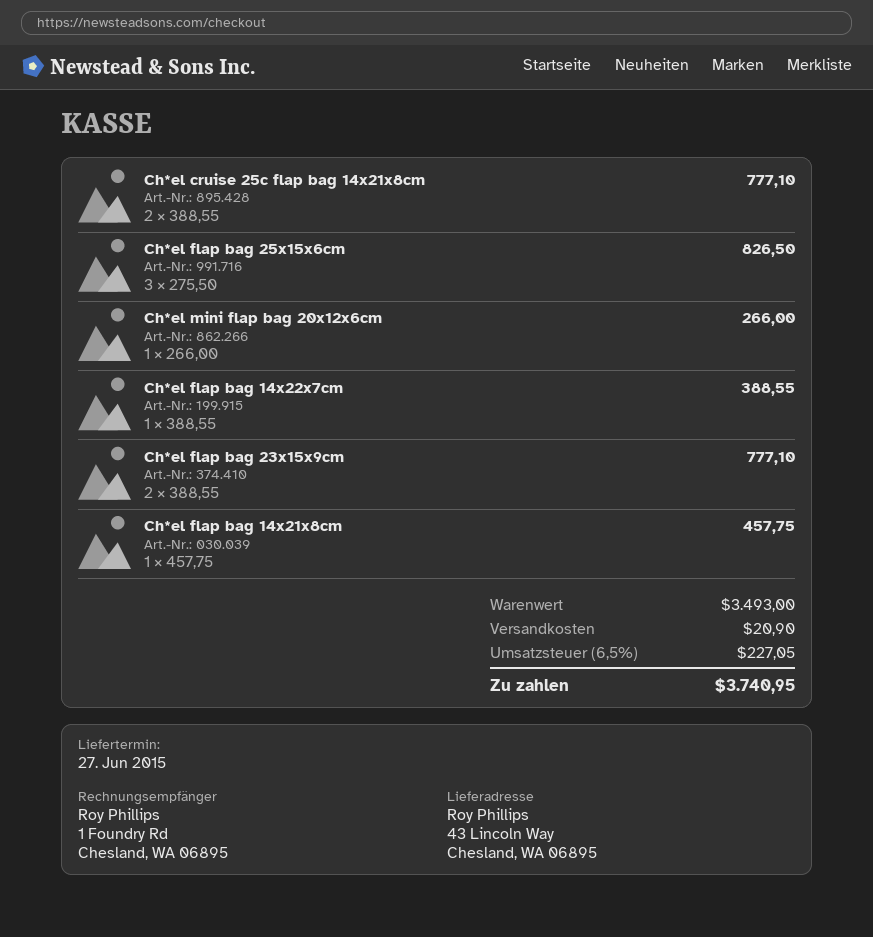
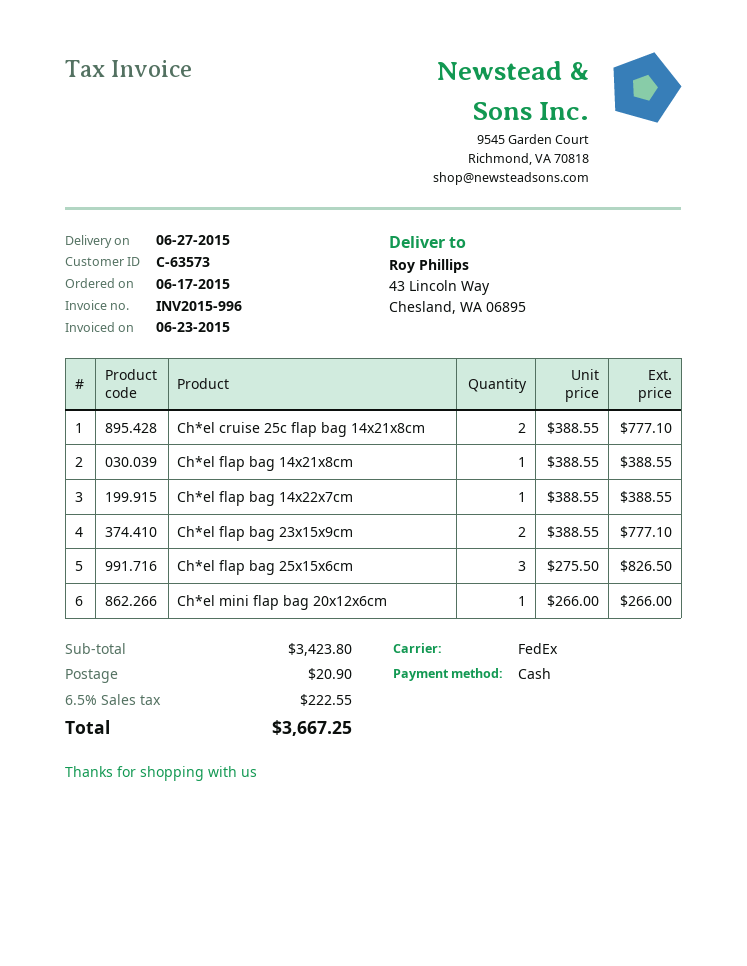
Ch*el flap bag 14x21x8cm: 1 x 457.75 = 457.75 -> 1 x 388.55 = 388.55
subtotal: 3493.00 -> 3423.80
tax: 6.5% = 227.05 -> 6.5% = 222.55
total: 3740.95 -> 3667.25

